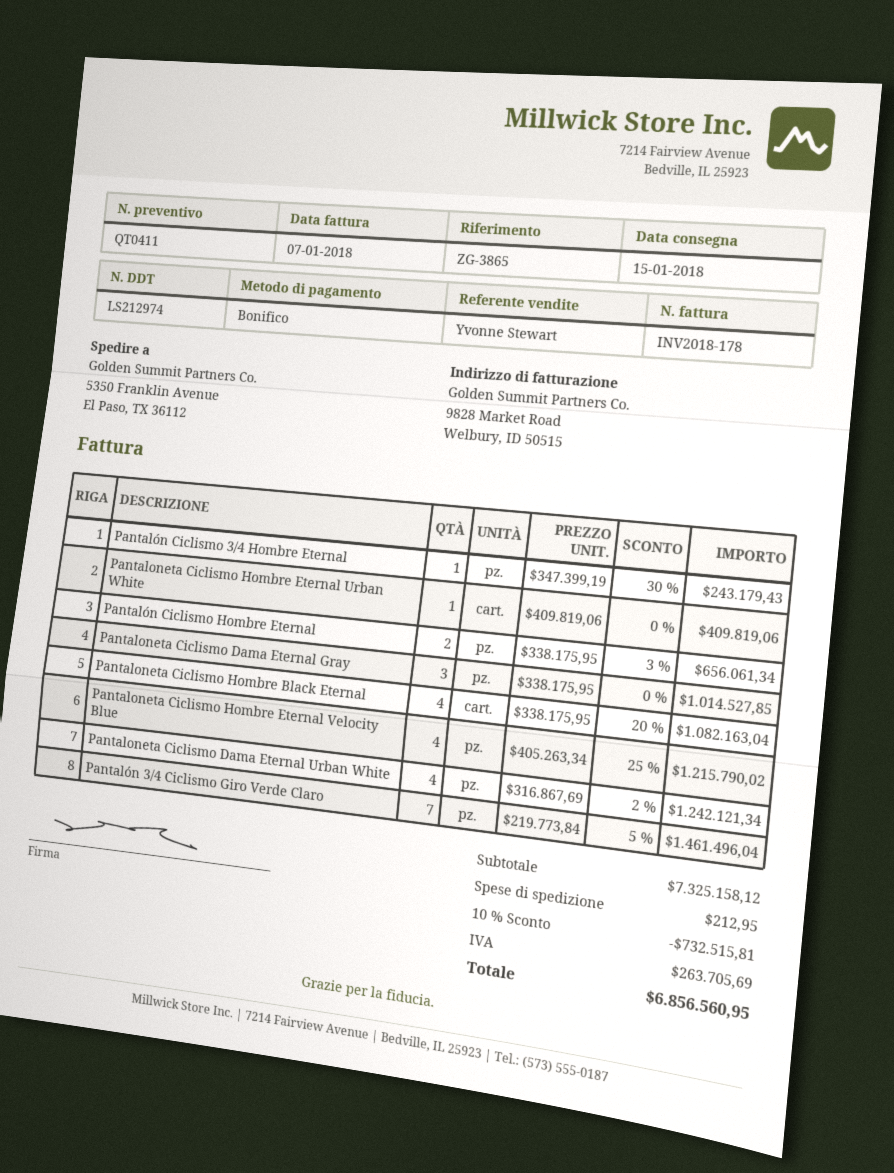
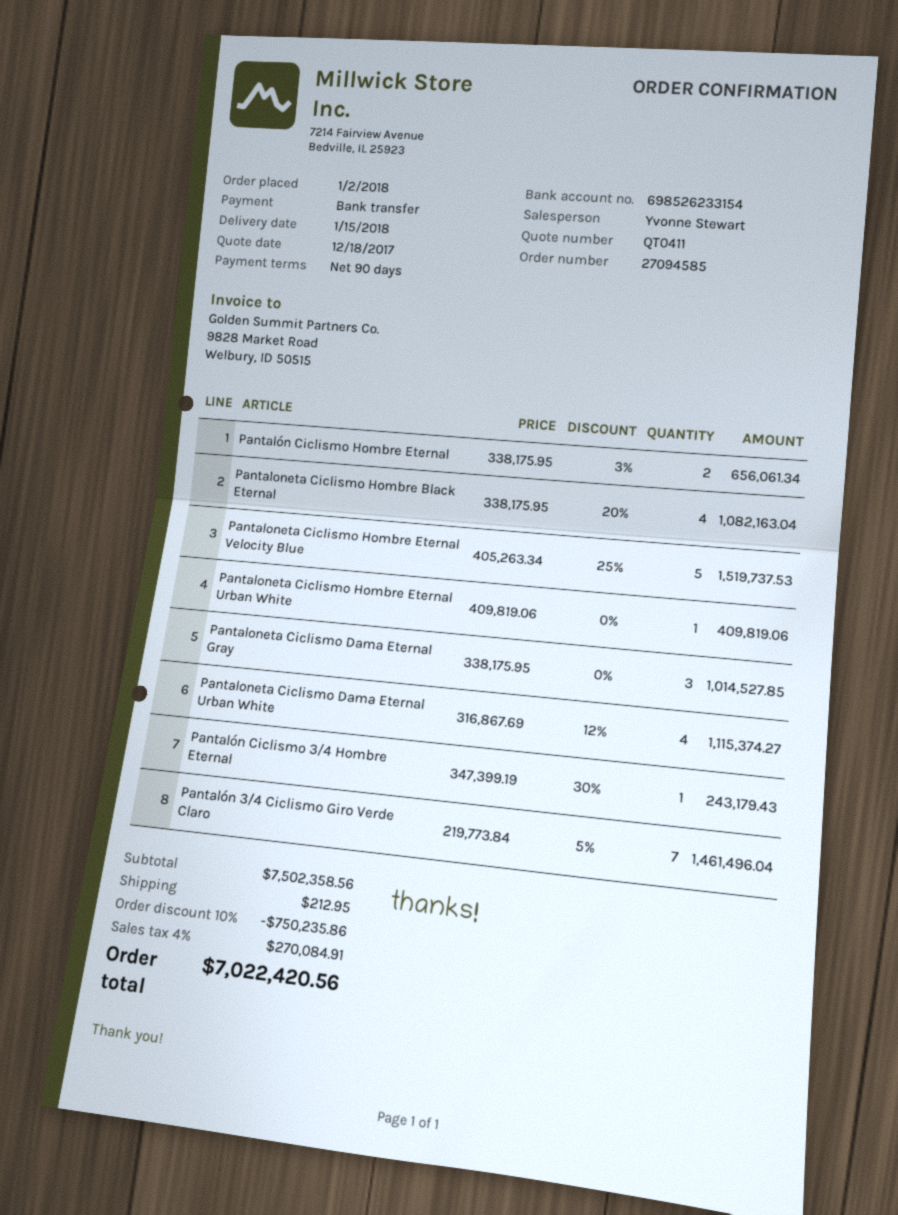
Pantaloneta Ciclismo Hombre Eternal Velocity Blue: 4 x 405263.34 - 25% = 1215790.02 -> 5 x 405263.34 - 25% = 1519737.53
Pantaloneta Ciclismo Dama Eternal Urban White: 4 x 316867.69 - 2% = 1242121.34 -> 4 x 316867.69 - 12% = 1115374.27
subtotal: 7325158.12 -> 7502358.56
discount: 10% = 732515.81 -> 10% = 750235.86
tax: 263705.69 -> 270084.91
total: 6856560.95 -> 7022420.56

